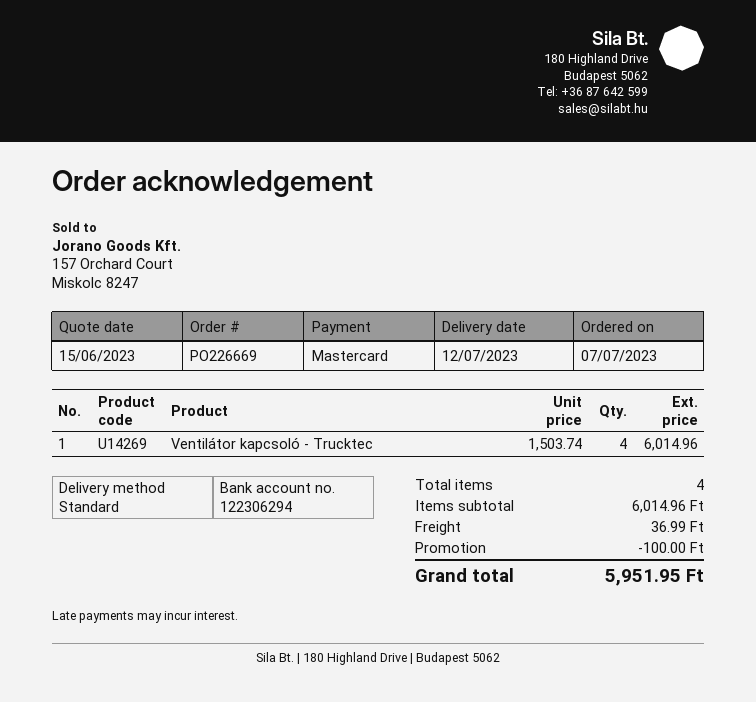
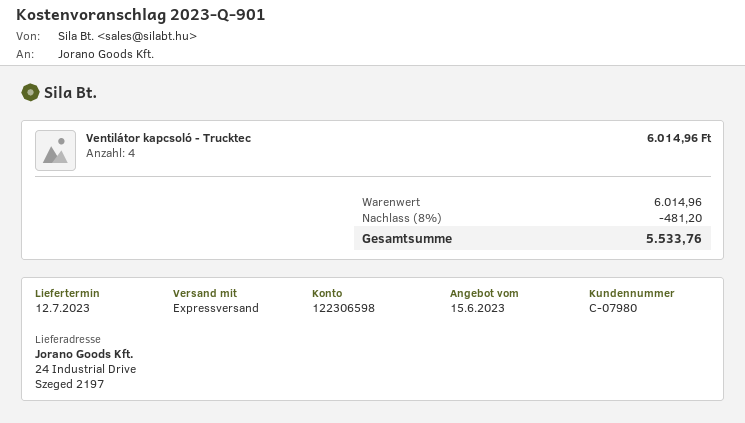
bank account: 122306294 -> 122306598
shipping method: standard -> express
discount: 100.00 -> 481.20
shipping: 36.99 -> none
total: 5951.95 -> 5533.76

